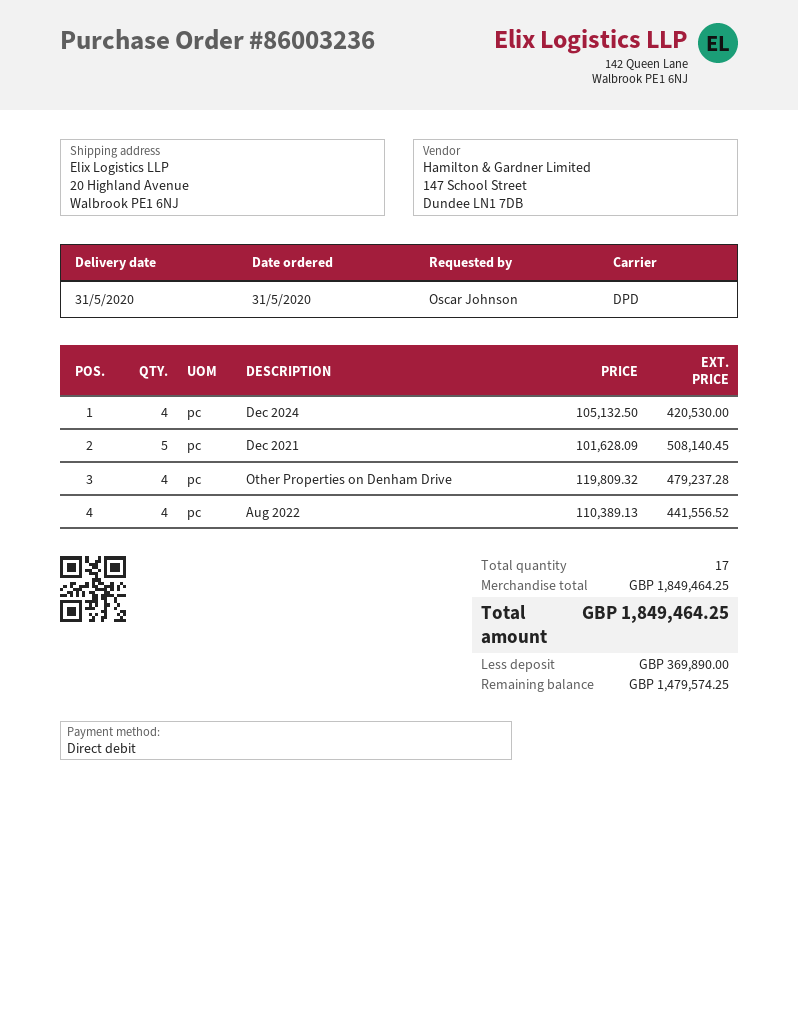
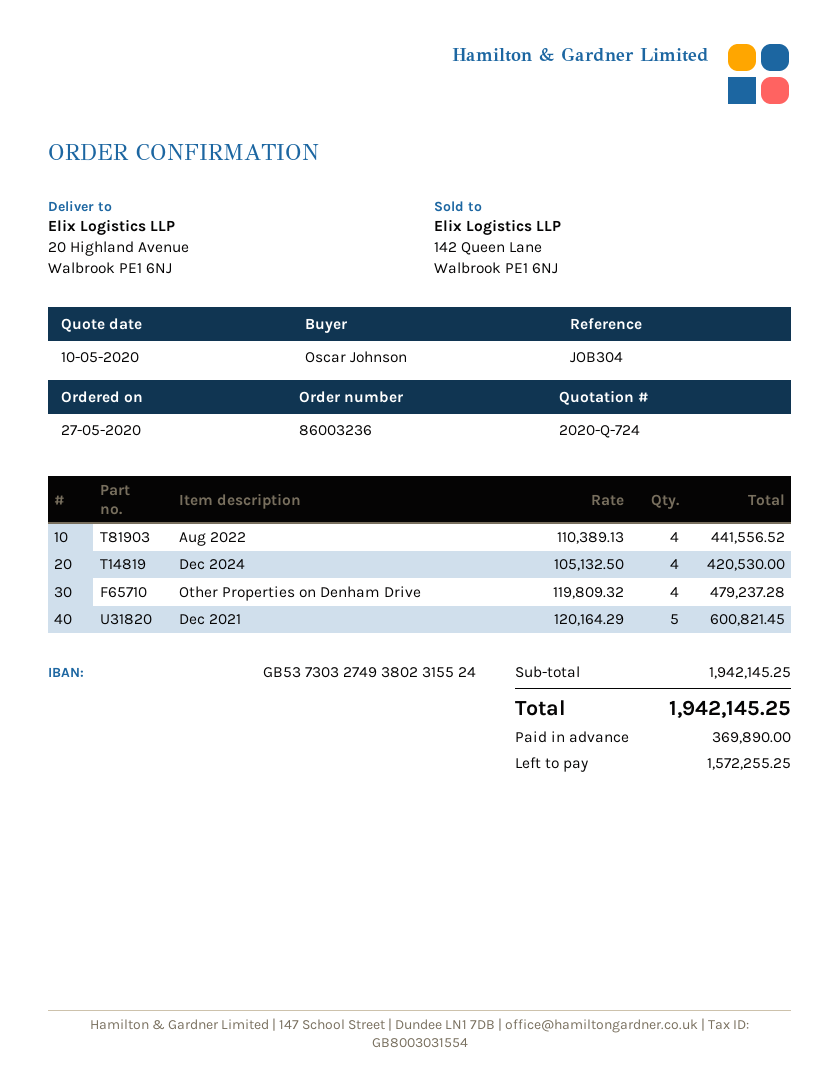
order date: 2020-05-31 -> 2020-05-27
Dec 2021: 5 x 101628.09 = 508140.45 -> 5 x 120164.29 = 600821.45
subtotal: 1849464.25 -> 1942145.25
total: 1849464.25 -> 1942145.25
balance: 1479574.25 -> 1572255.25

